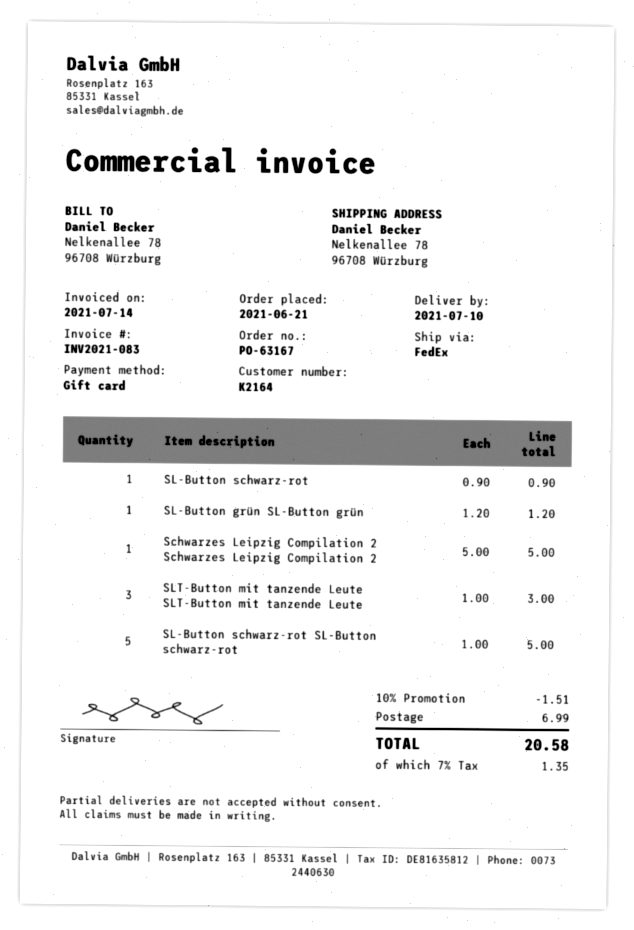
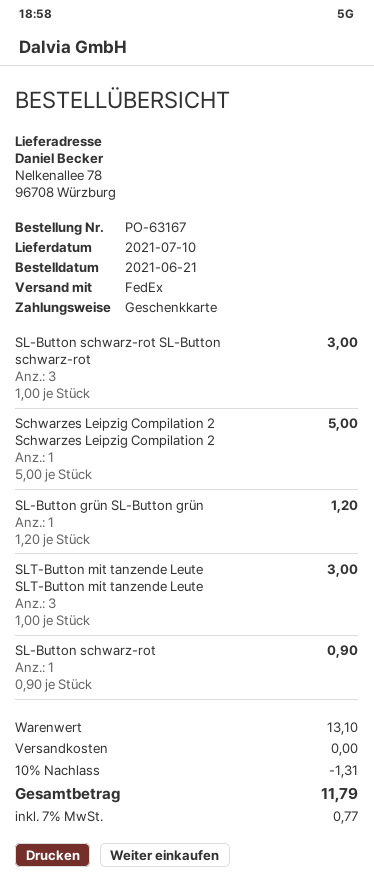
SL-Button schwarz-rot SL-Button schwarz-rot: 5 x 1.00 = 5.00 -> 3 x 1.00 = 3.00
discount: 10% = 1.51 -> 10% = 1.31
shipping: 6.99 -> 0.00
tax: 7% = 1.35 -> 7% = 0.77
total: 20.58 -> 11.79

